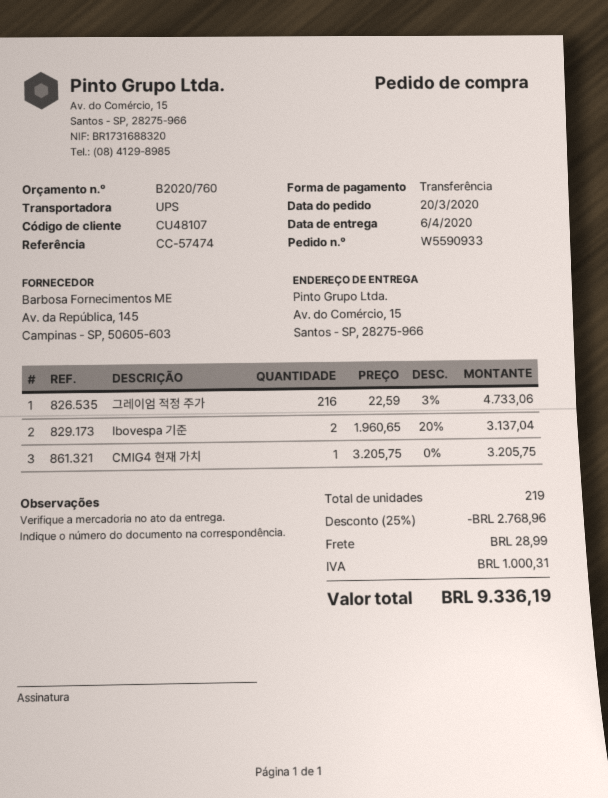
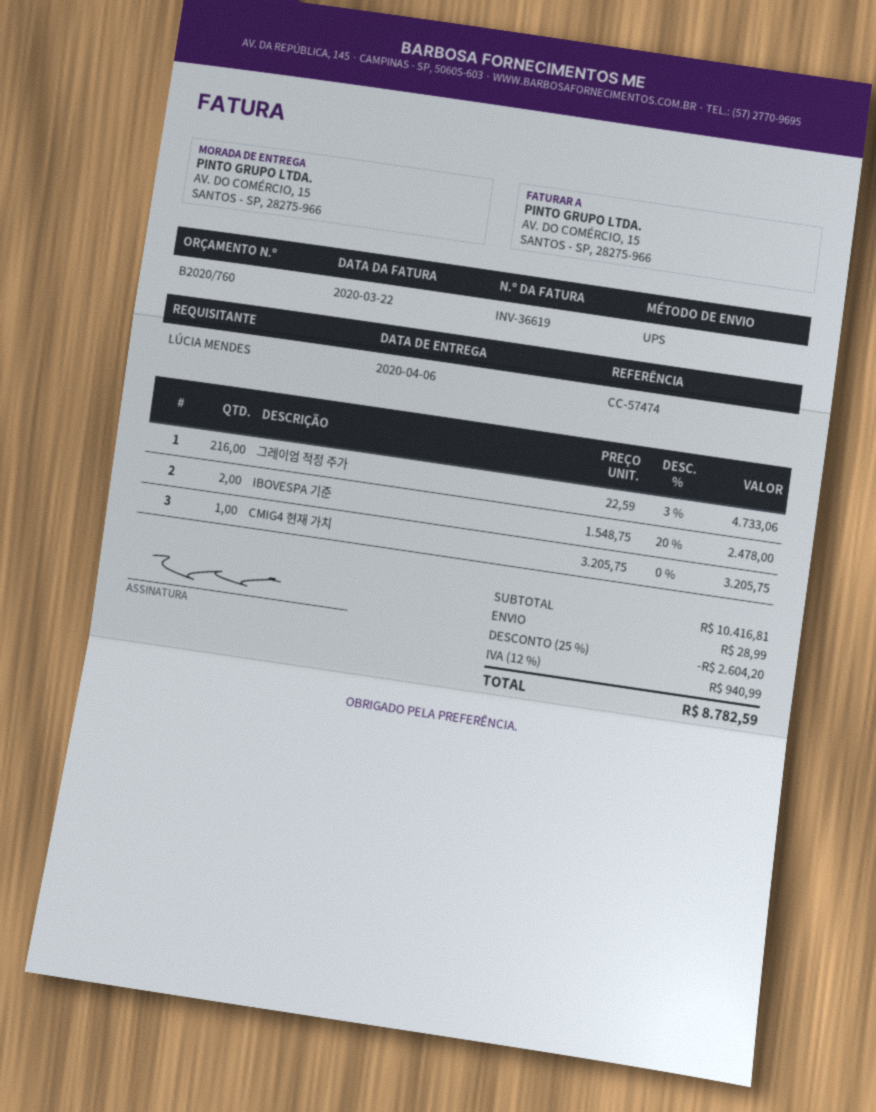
Ibovespa 기준: 2 x 1960.65 - 20% = 3137.04 -> 2 x 1548.75 - 20% = 2478.00
discount: 25% = 2768.96 -> 25% = 2604.20
tax: 1000.31 -> 940.99
total: 9336.19 -> 8782.59

